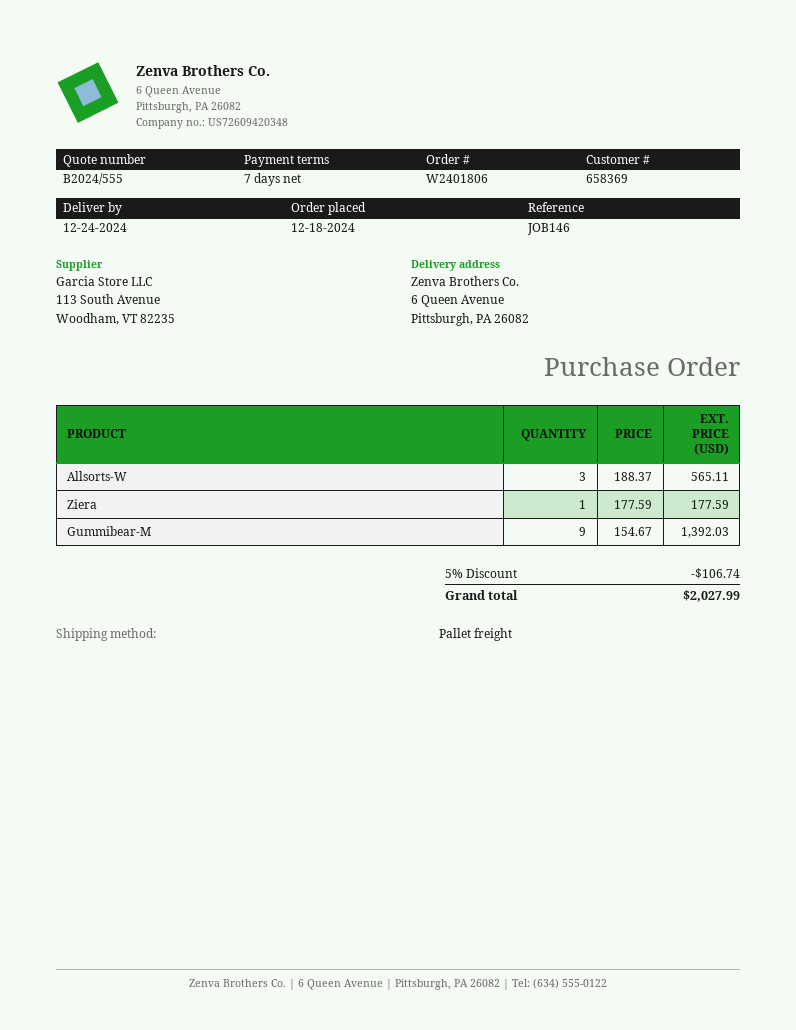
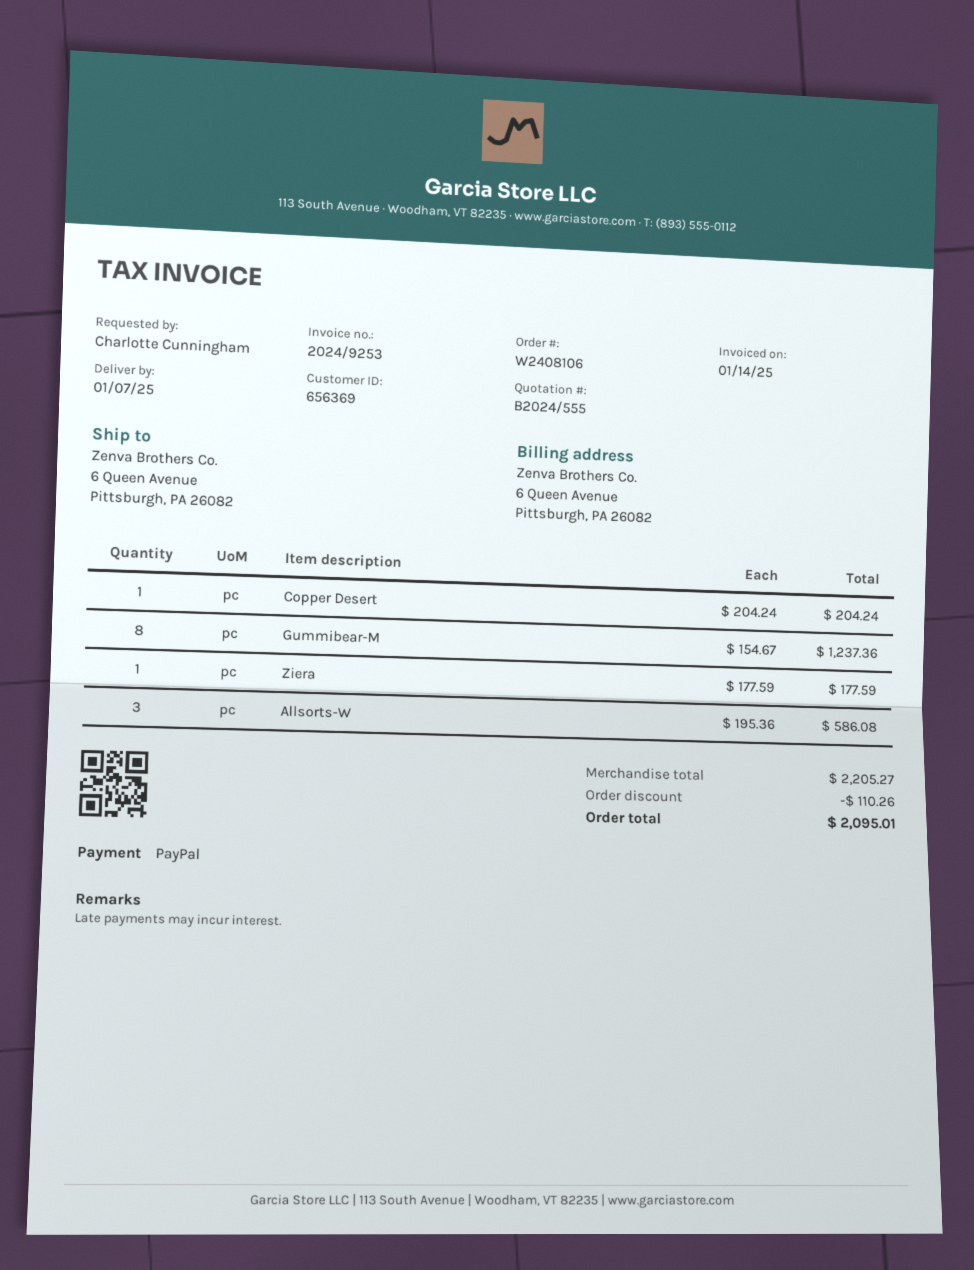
order number: W2401806 -> W2408106
delivery date: 2024-12-24 -> 2025-01-07
customer number: 658369 -> 656369
Allsorts-W: 3 x 188.37 = 565.11 -> 3 x 195.36 = 586.08
Gummibear-M: 9 x 154.67 = 1392.03 -> 8 x 154.67 = 1237.36
Copper Desert: none -> 1 x 204.24 = 204.24
discount: 106.74 -> 110.26
total: 2027.99 -> 2095.01

